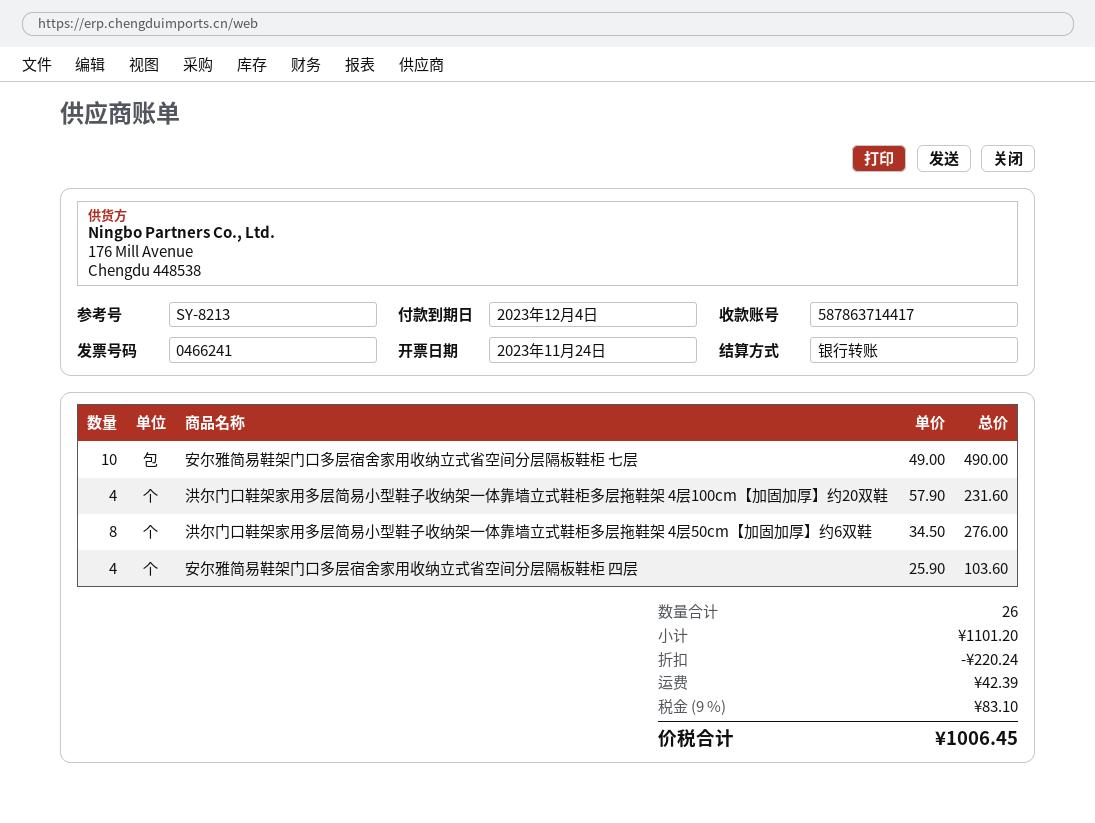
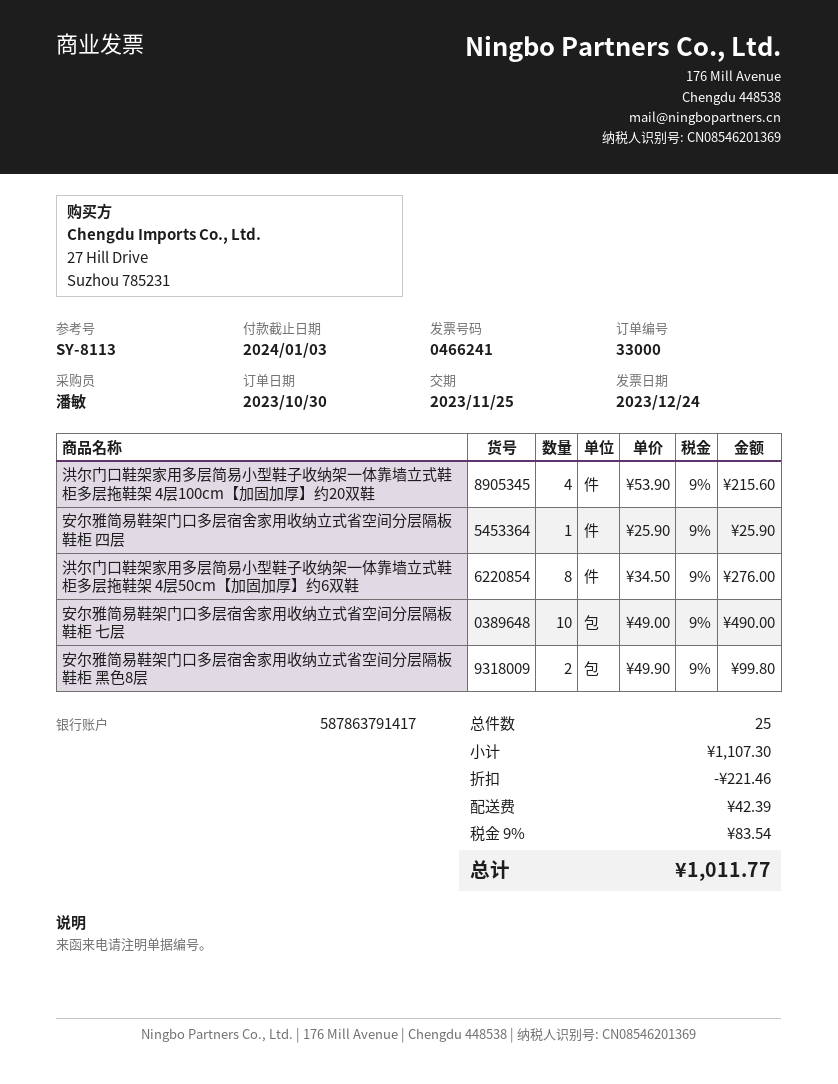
invoice date: 2023-11-24 -> 2023-12-24
due date: 2023-12-04 -> 2024-01-03
reference: SY-8213 -> SY-8113
bank account: 587863714417 -> 587863791417
洪尔门口鞋架家用多层简易小型鞋子收纳架一体靠墙立式鞋柜多层拖鞋架 4层100cm【加固加厚】约20双鞋: 4 x 57.90 = 231.60 -> 4 x 53.90 = 215.60
安尔雅简易鞋架门口多层宿舍家用收纳立式省空间分层隔板鞋柜 四层: 4 x 25.90 = 103.60 -> 1 x 25.90 = 25.90
安尔雅简易鞋架门口多层宿舍家用收纳立式省空间分层隔板鞋柜 黑色8层: none -> 2 x 49.90 = 99.80
total quantity: 26 -> 25
subtotal: 1101.20 -> 1107.30
discount: 220.24 -> 221.46
tax: 9% = 83.10 -> 9% = 83.54
total: 1006.45 -> 1011.77

